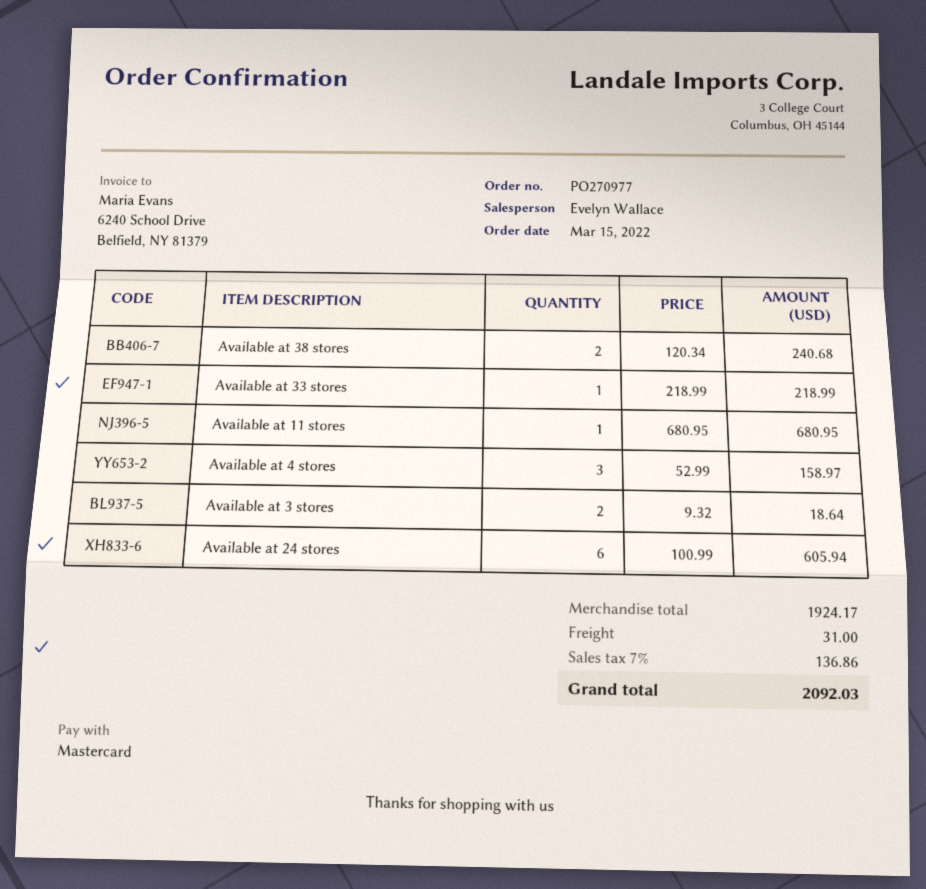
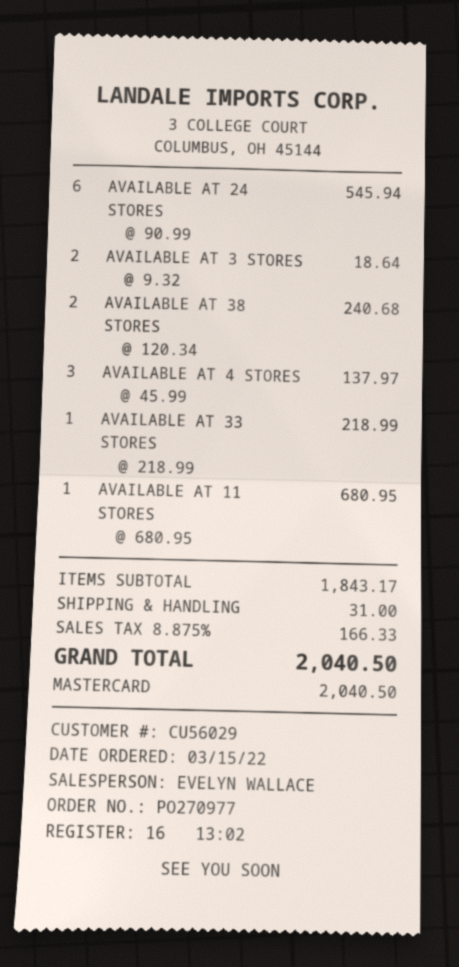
Available at 4 stores: 3 x 52.99 = 158.97 -> 3 x 45.99 = 137.97
Available at 24 stores: 6 x 100.99 = 605.94 -> 6 x 90.99 = 545.94
subtotal: 1924.17 -> 1843.17
tax: 7% = 136.86 -> 8.875% = 166.33
total: 2092.03 -> 2040.50

